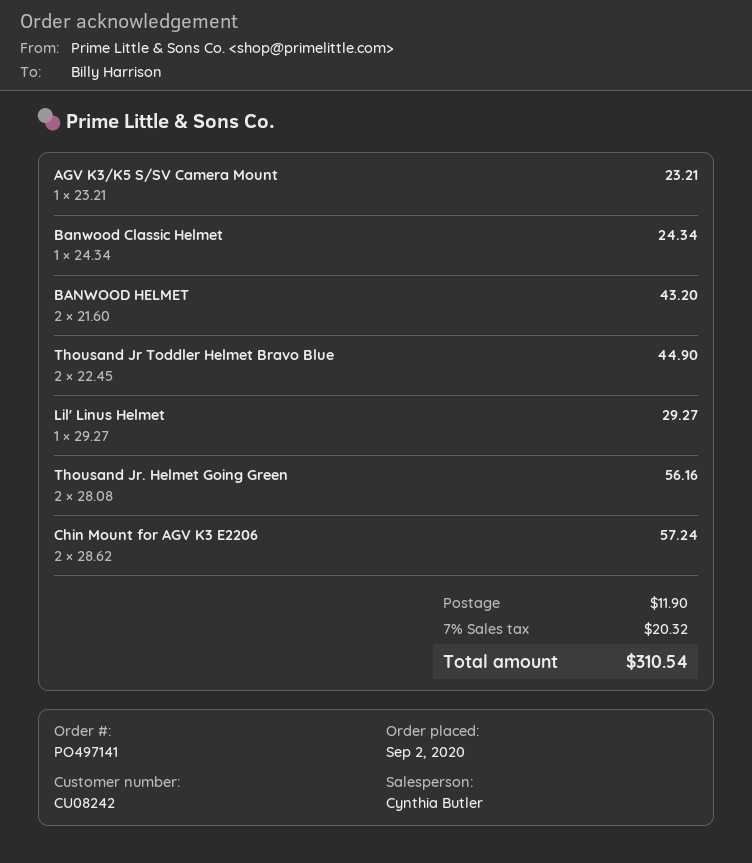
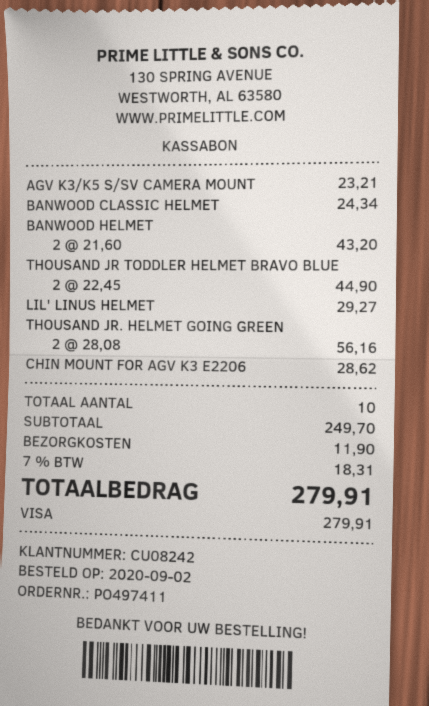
order number: PO497141 -> PO497411
Chin Mount for AGV K3 E2206: 2 x 28.62 = 57.24 -> 1 x 28.62 = 28.62
tax: 7% = 20.32 -> 7% = 18.31
total: 310.54 -> 279.91

